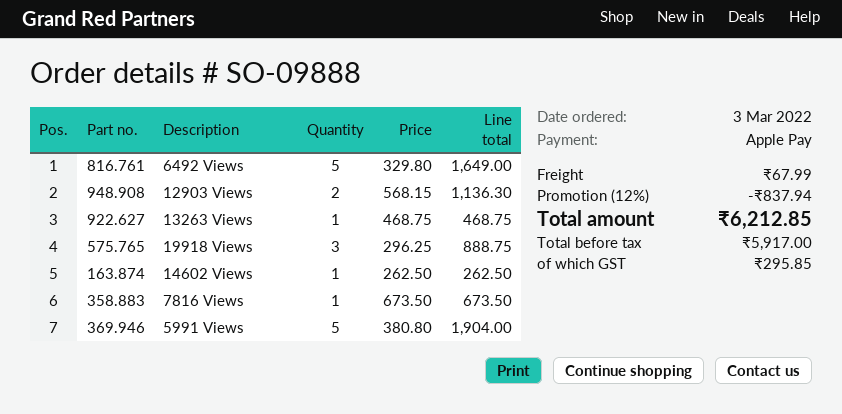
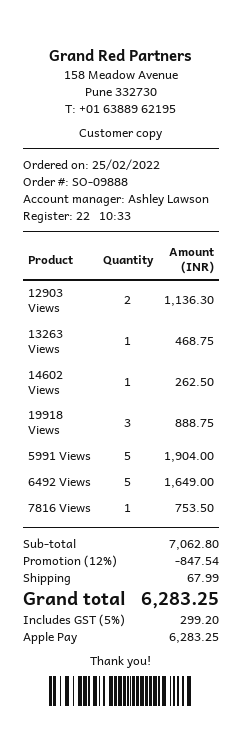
order date: 2022-03-03 -> 2022-02-25
7816 Views: 1 for 673.50 -> 1 for 753.50
discount: 12% = 837.94 -> 12% = 847.54
tax: 295.85 -> 299.20
total: 6212.85 -> 6283.25

